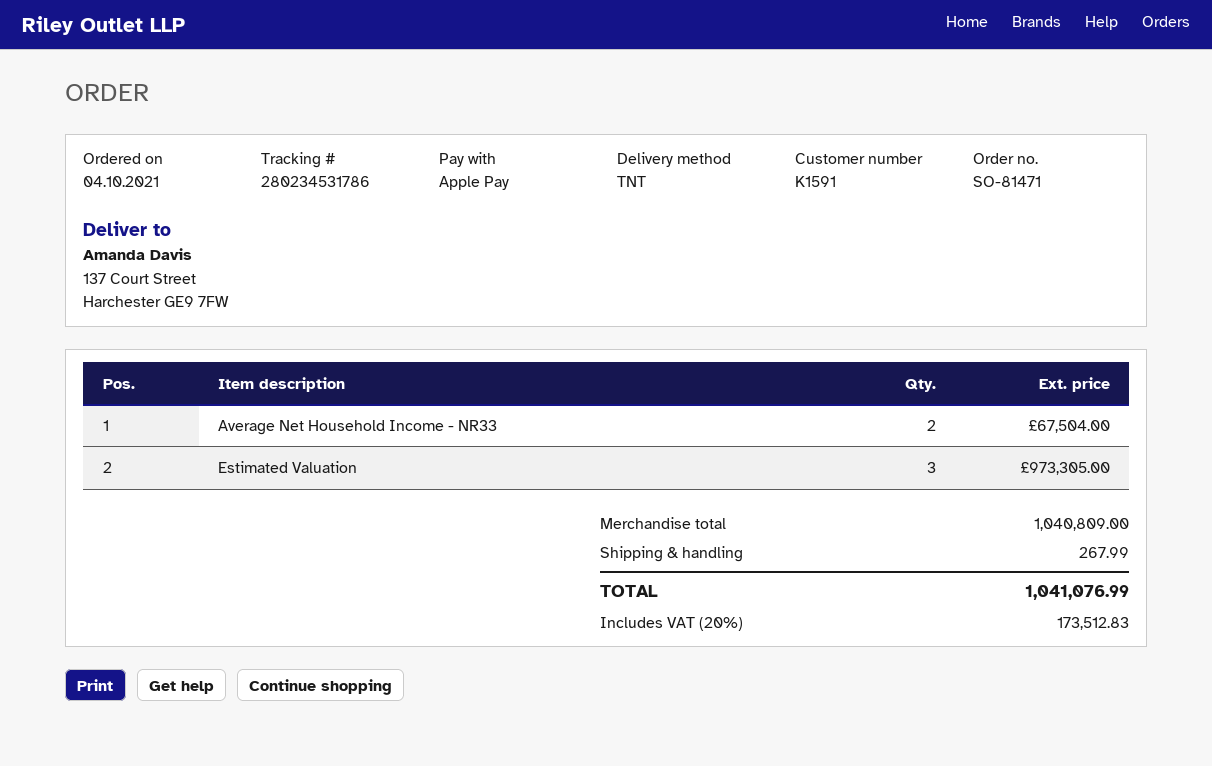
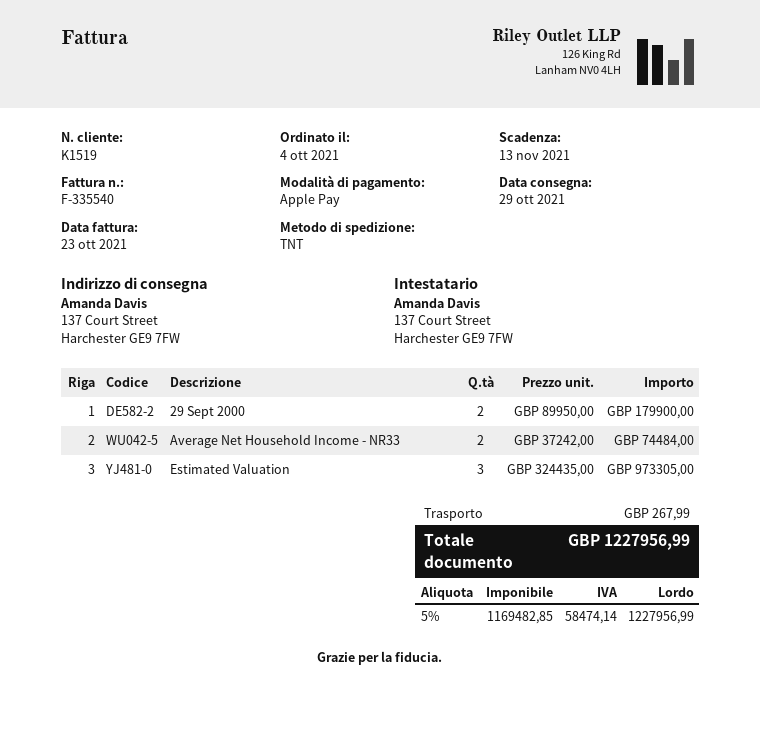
customer number: K1591 -> K1519
Average Net Household Income - NR33: 2 for 67504.00 -> 2 for 74484.00
29 Sept 2000: none -> 2 for 179900.00
tax: 20% = 173512.83 -> 5% = 58474.14
total: 1041076.99 -> 1227956.99

